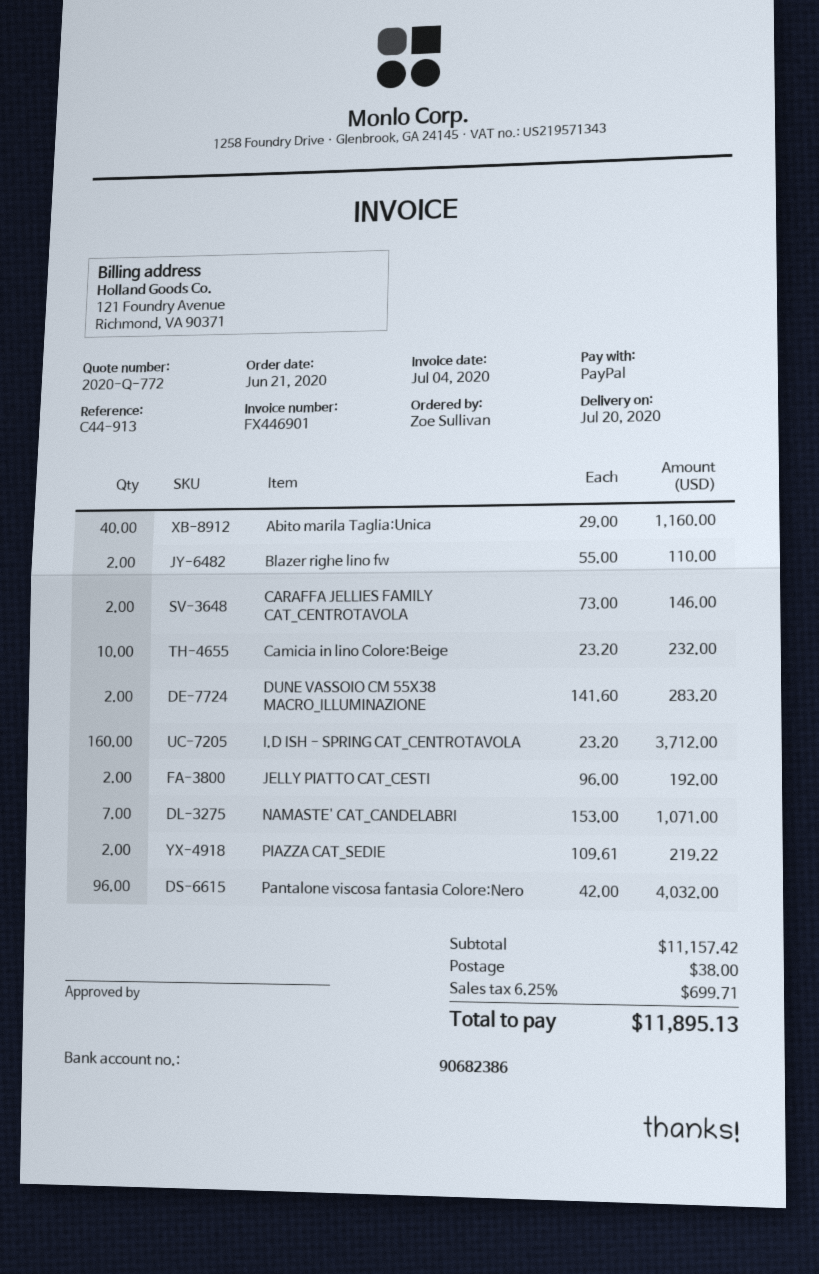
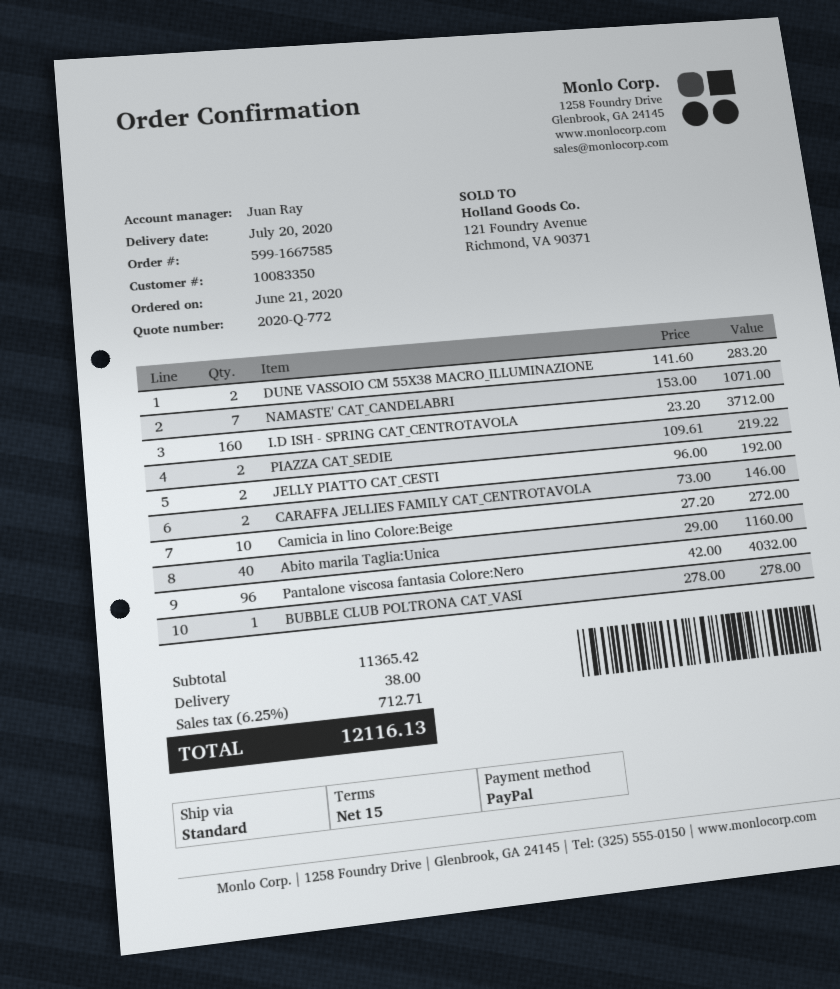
Blazer righe lino fw: 2 x 55.00 = 110.00 -> none
Camicia in lino Colore:Beige: 10 x 23.20 = 232.00 -> 10 x 27.20 = 272.00
BUBBLE CLUB POLTRONA CAT_VASI: none -> 1 x 278.00 = 278.00
subtotal: 11157.42 -> 11365.42
tax: 6.25% = 699.71 -> 6.25% = 712.71
total: 11895.13 -> 12116.13

